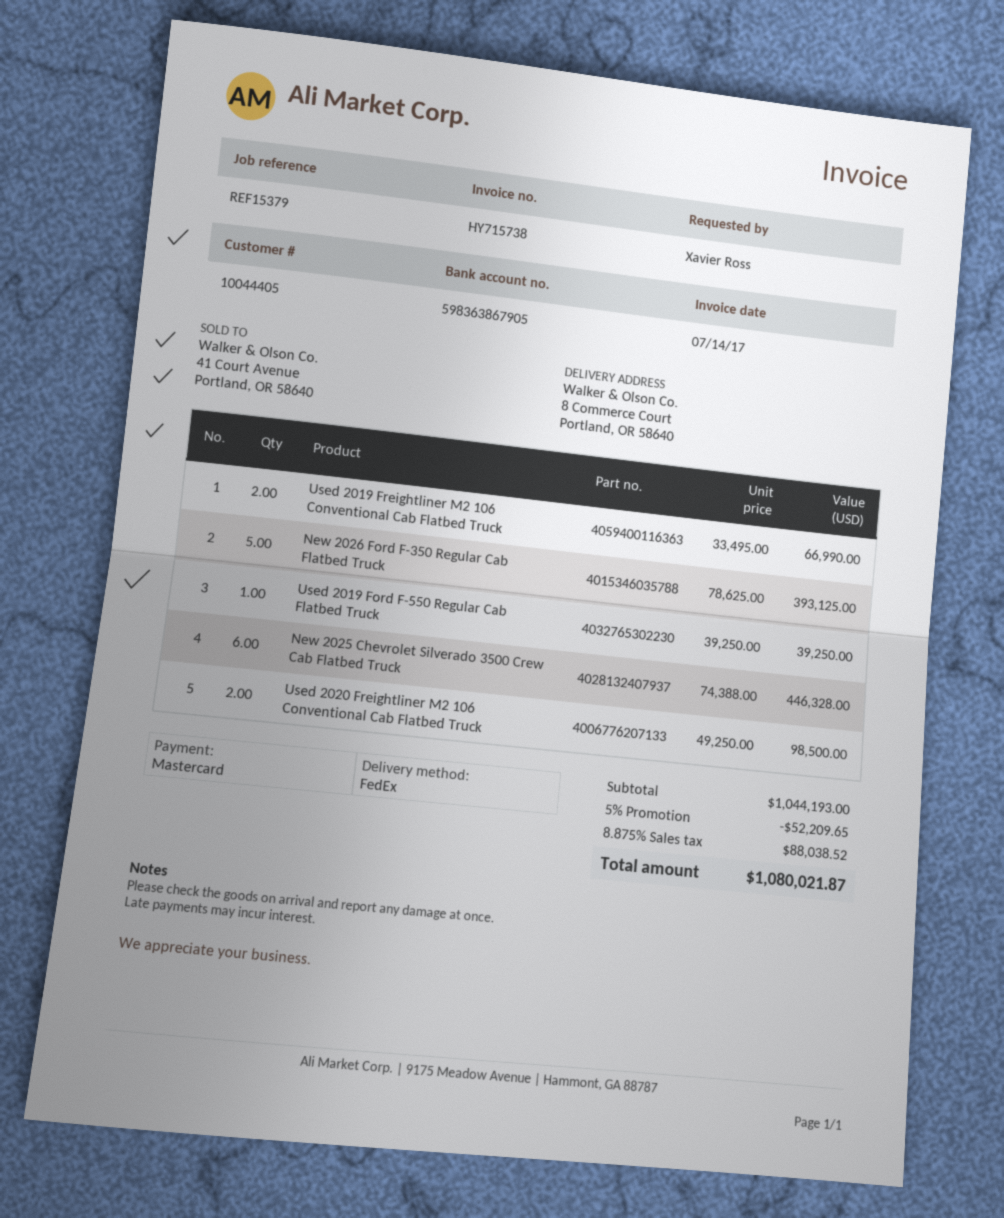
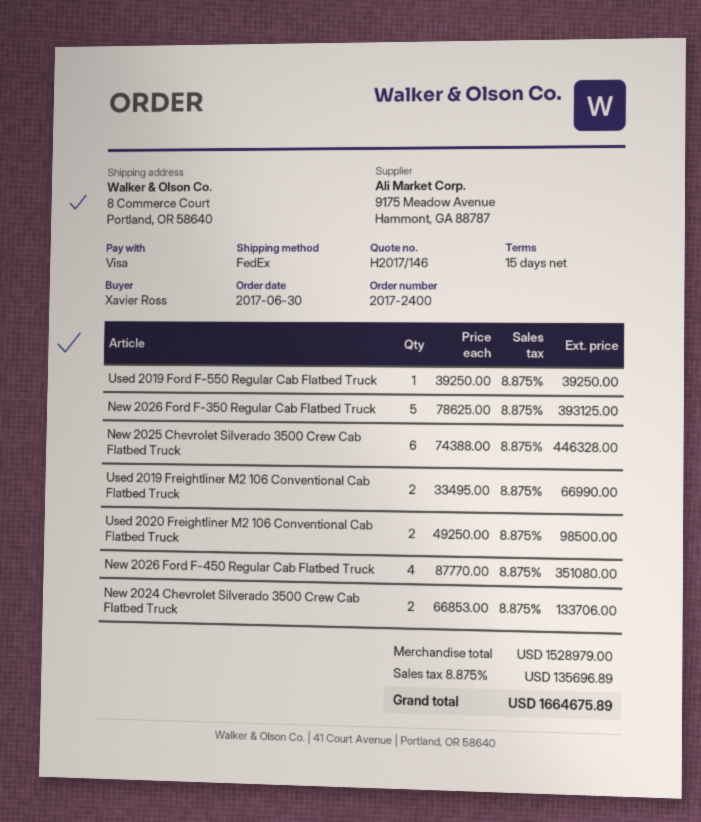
payment method: Mastercard -> Visa
New 2026 Ford F-450 Regular Cab Flatbed Truck: none -> 4 x 87770.00 = 351080.00
New 2024 Chevrolet Silverado 3500 Crew Cab Flatbed Truck: none -> 2 x 66853.00 = 133706.00
subtotal: 1044193.00 -> 1528979.00
discount: 5% = 52209.65 -> none
tax: 8.875% = 88038.52 -> 8.875% = 135696.89
total: 1080021.87 -> 1664675.89

